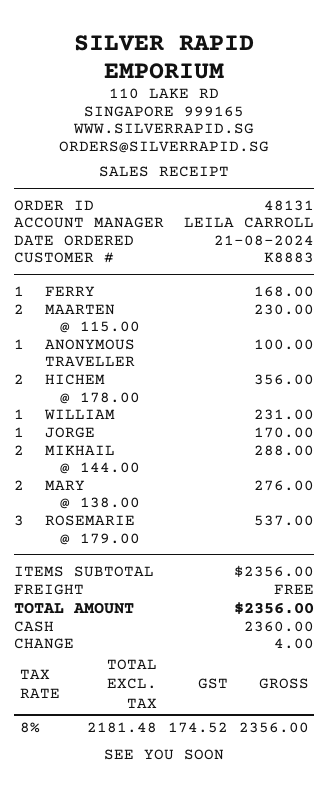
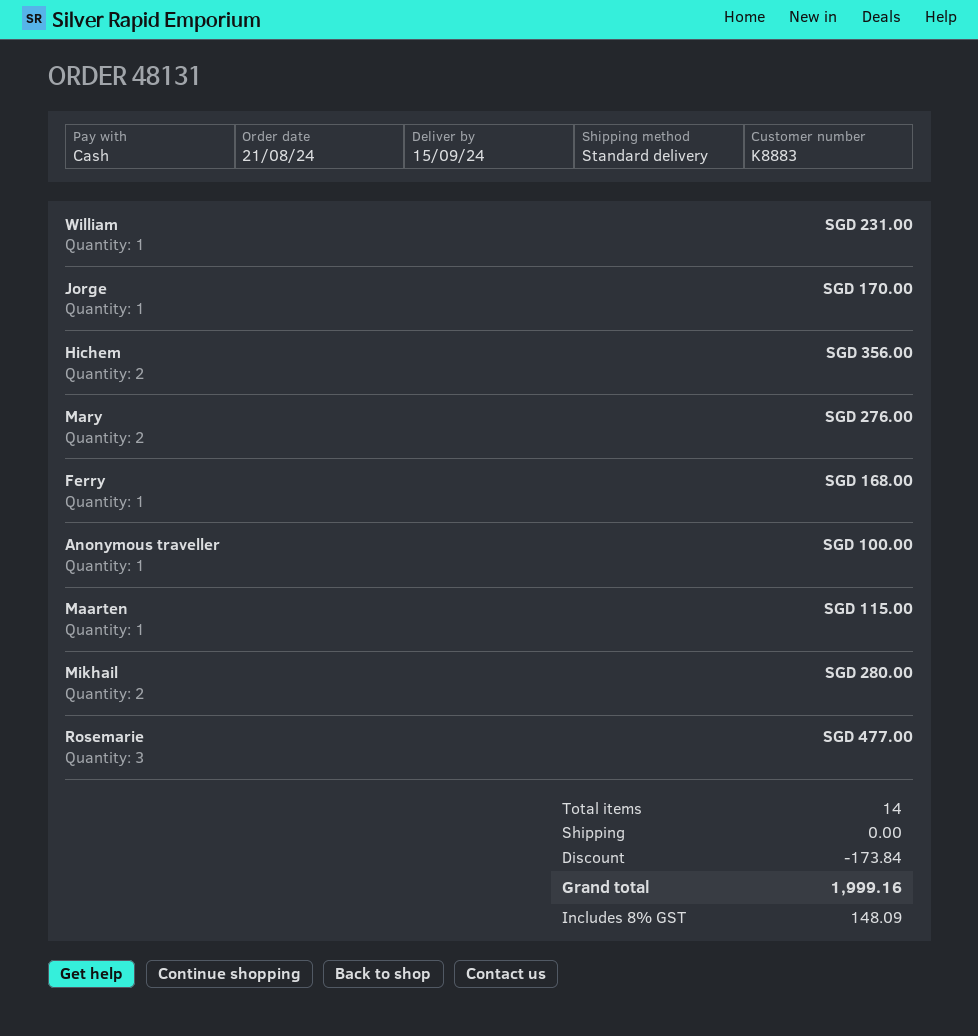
MAARTEN: 2 for 230.00 -> 1 for 115.00
MIKHAIL: 2 for 288.00 -> 2 for 280.00
ROSEMARIE: 3 for 537.00 -> 3 for 477.00
discount: none -> 173.84
tax: 8% = 174.52 -> 8% = 148.09
total: 2356.00 -> 1999.16

